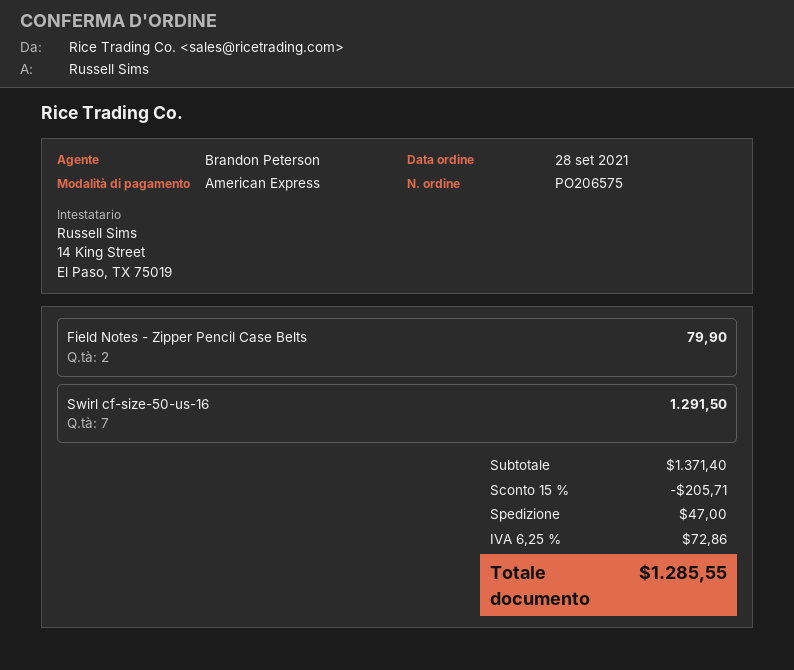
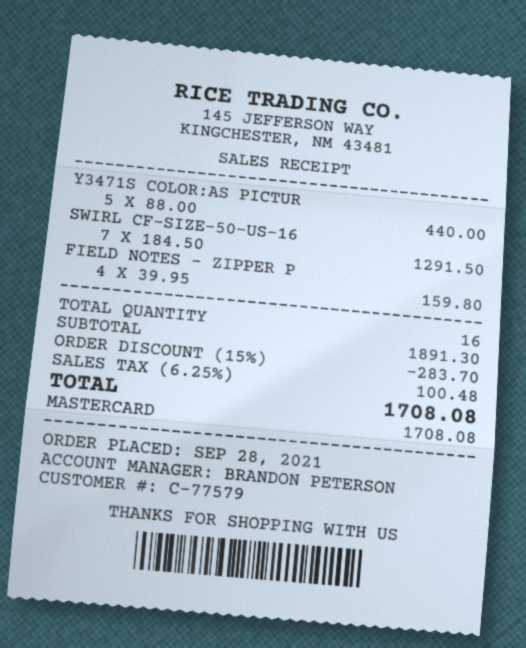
payment method: American Express -> Mastercard
Field Notes - Zipper Pencil Case Belts: 2 for 79.90 -> 4 for 159.80
Y3471S COLOR:AS PICTUR: none -> 5 for 440.00
subtotal: 1371.40 -> 1891.30
discount: 15% = 205.71 -> 15% = 283.70
shipping: 47.00 -> none
tax: 6.25% = 72.86 -> 6.25% = 100.48
total: 1285.55 -> 1708.08

